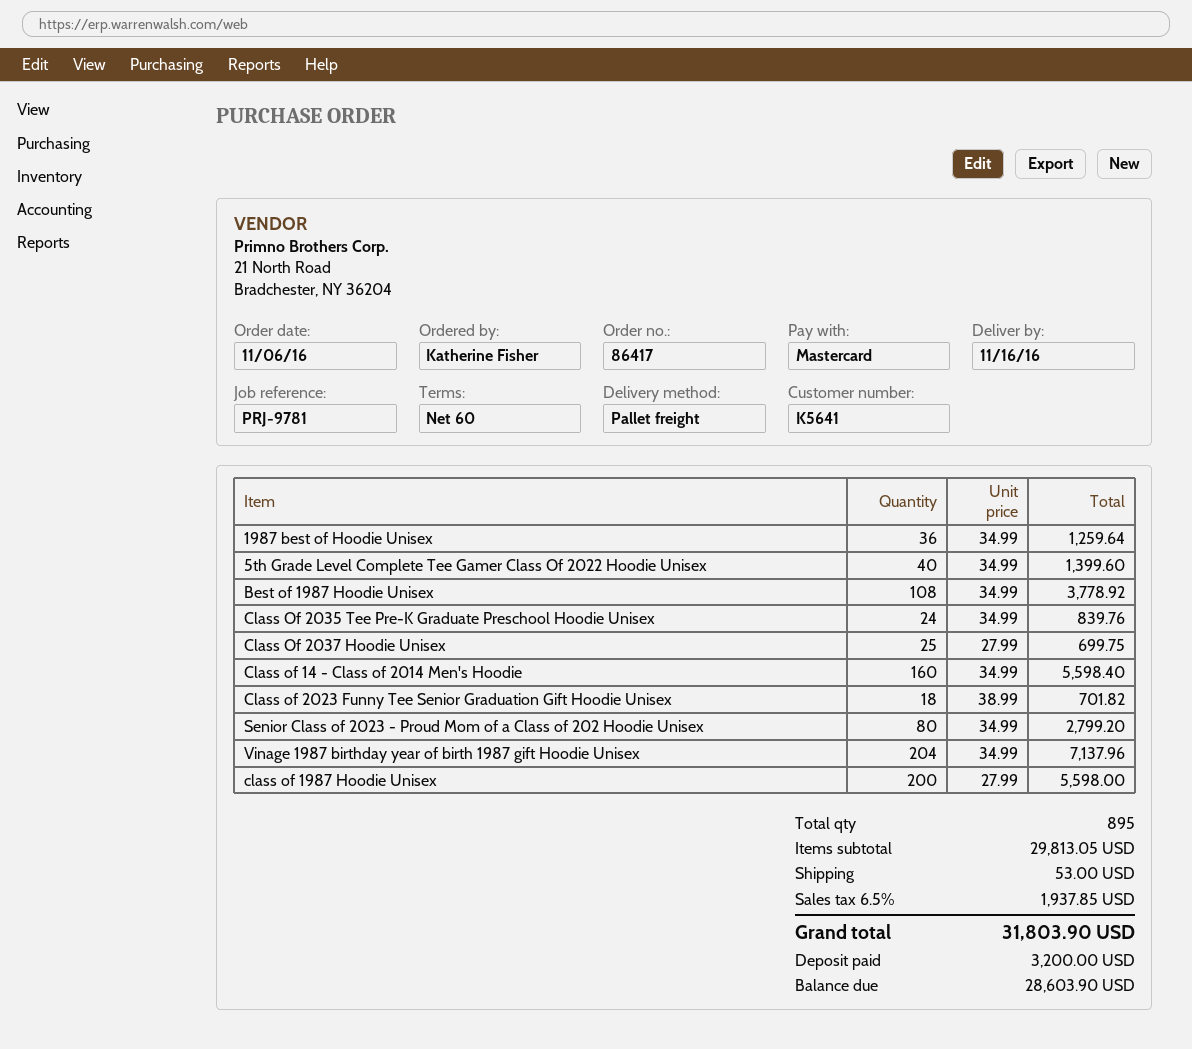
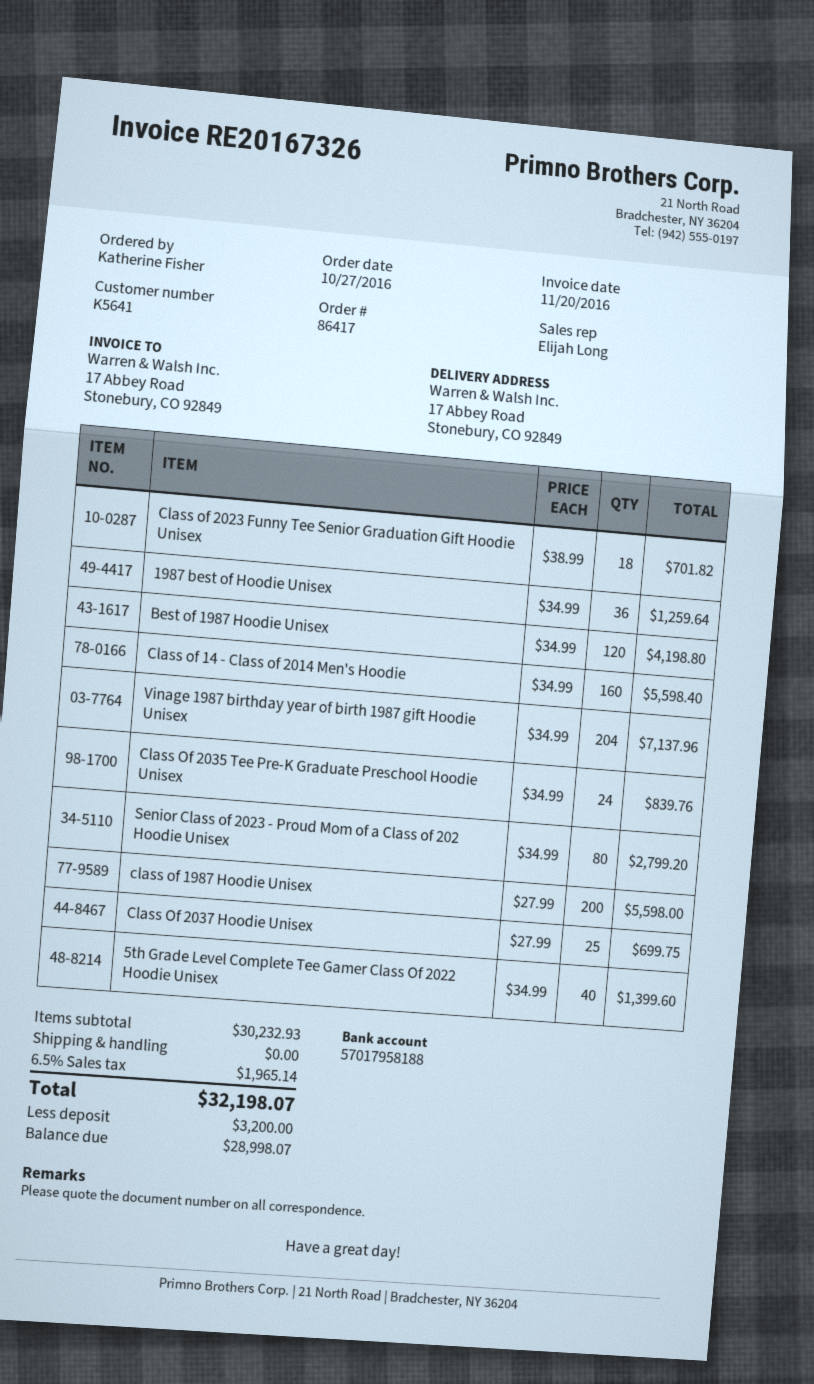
order date: 2016-11-06 -> 2016-10-27
Best of 1987 Hoodie Unisex: 108 x 34.99 = 3778.92 -> 120 x 34.99 = 4198.80
subtotal: 29813.05 -> 30232.93
shipping: 53.00 -> 0.00
tax: 6.5% = 1937.85 -> 6.5% = 1965.14
total: 31803.90 -> 32198.07
balance: 28603.90 -> 28998.07

